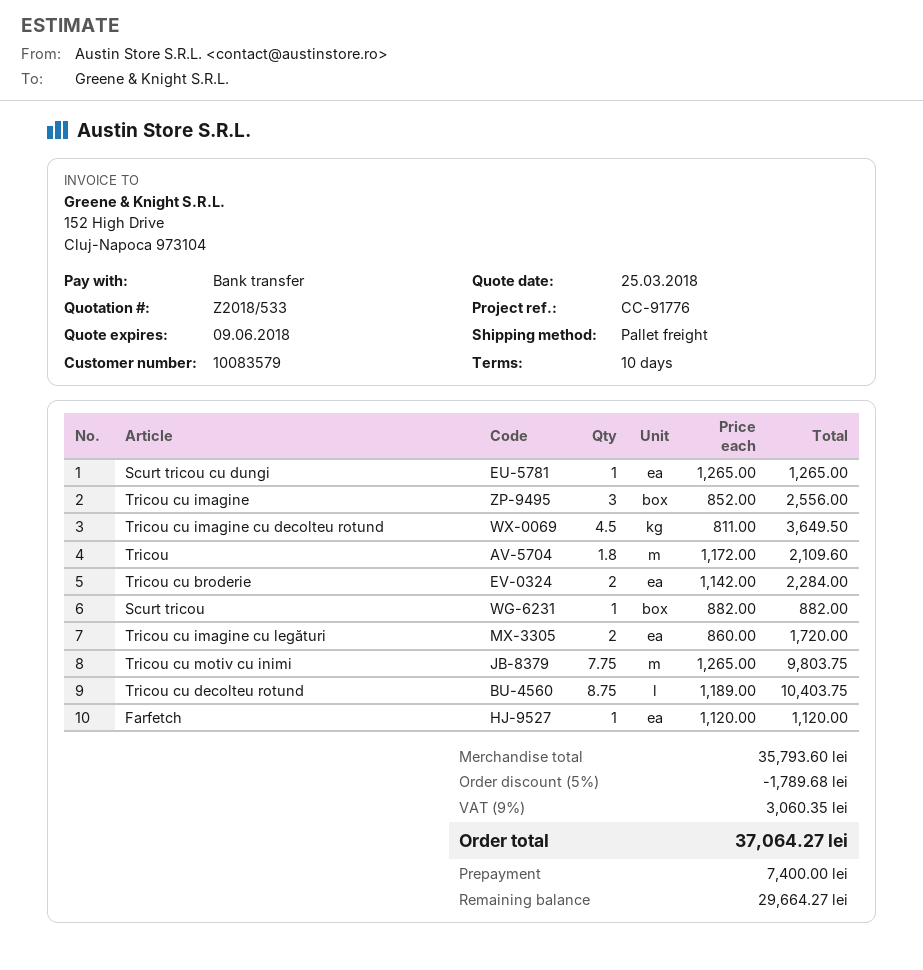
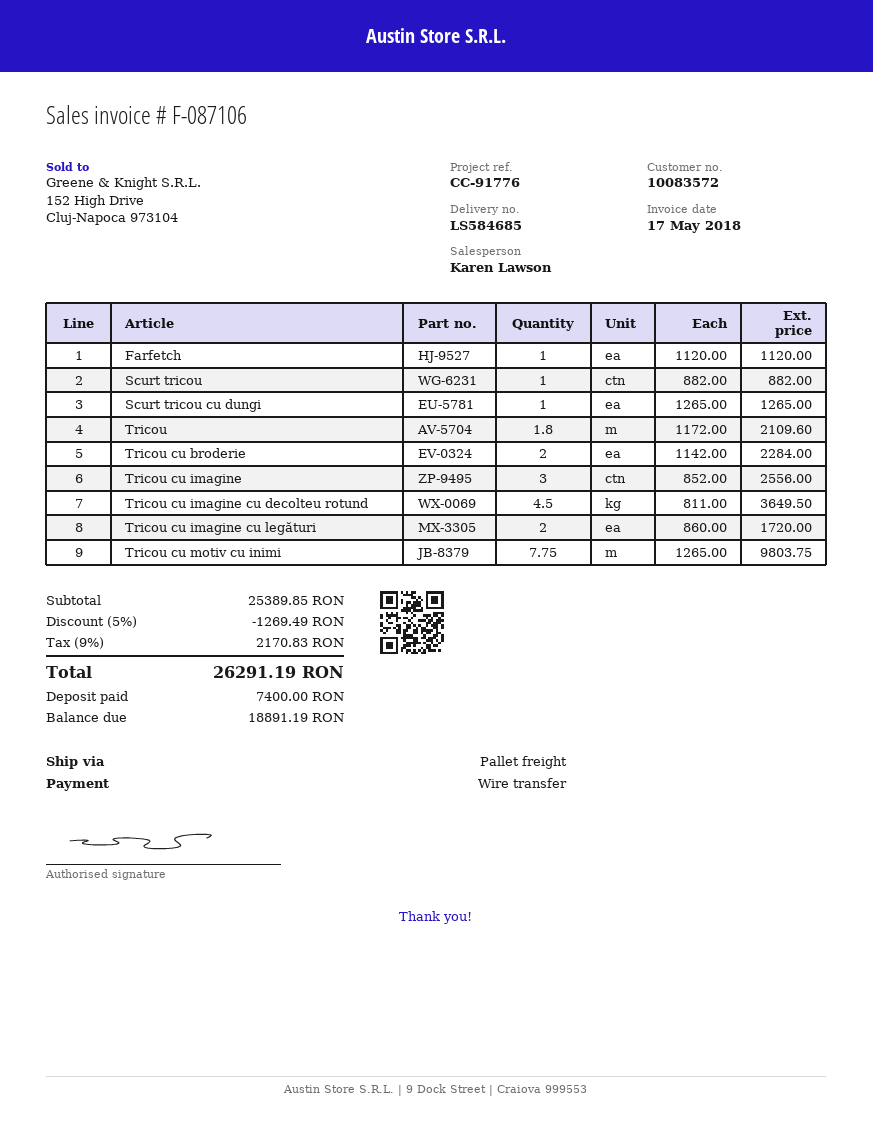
customer number: 10083579 -> 10083572
Tricou cu decolteu rotund: 8.75 x 1189.00 = 10403.75 -> none
subtotal: 35793.60 -> 25389.85
discount: 5% = 1789.68 -> 5% = 1269.49
tax: 9% = 3060.35 -> 9% = 2170.83
total: 37064.27 -> 26291.19
balance: 29664.27 -> 18891.19

